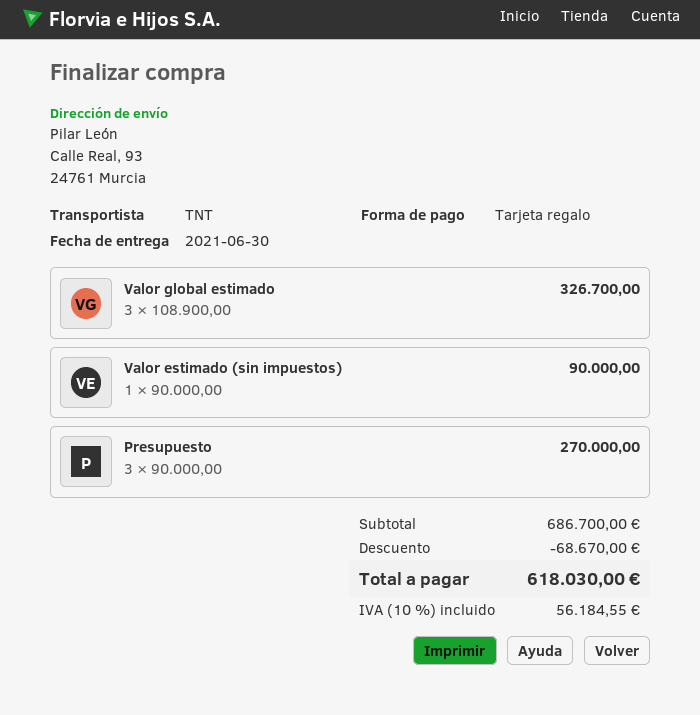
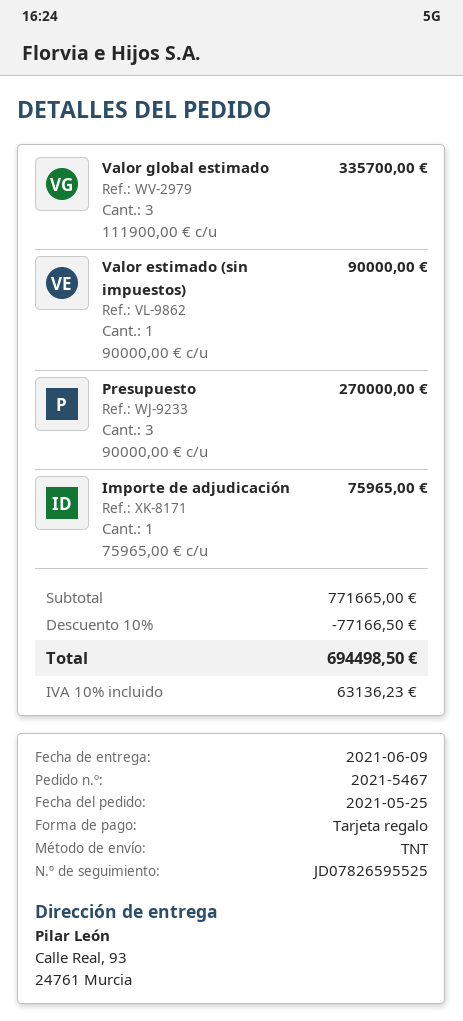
delivery date: 2021-06-30 -> 2021-06-09
Valor global estimado: 3 x 108900.00 = 326700.00 -> 3 x 111900.00 = 335700.00
Importe de adjudicación: none -> 1 x 75965.00 = 75965.00
subtotal: 686700.00 -> 771665.00
discount: 68670.00 -> 77166.50
tax: 10% = 56184.55 -> 10% = 63136.23
total: 618030.00 -> 694498.50

